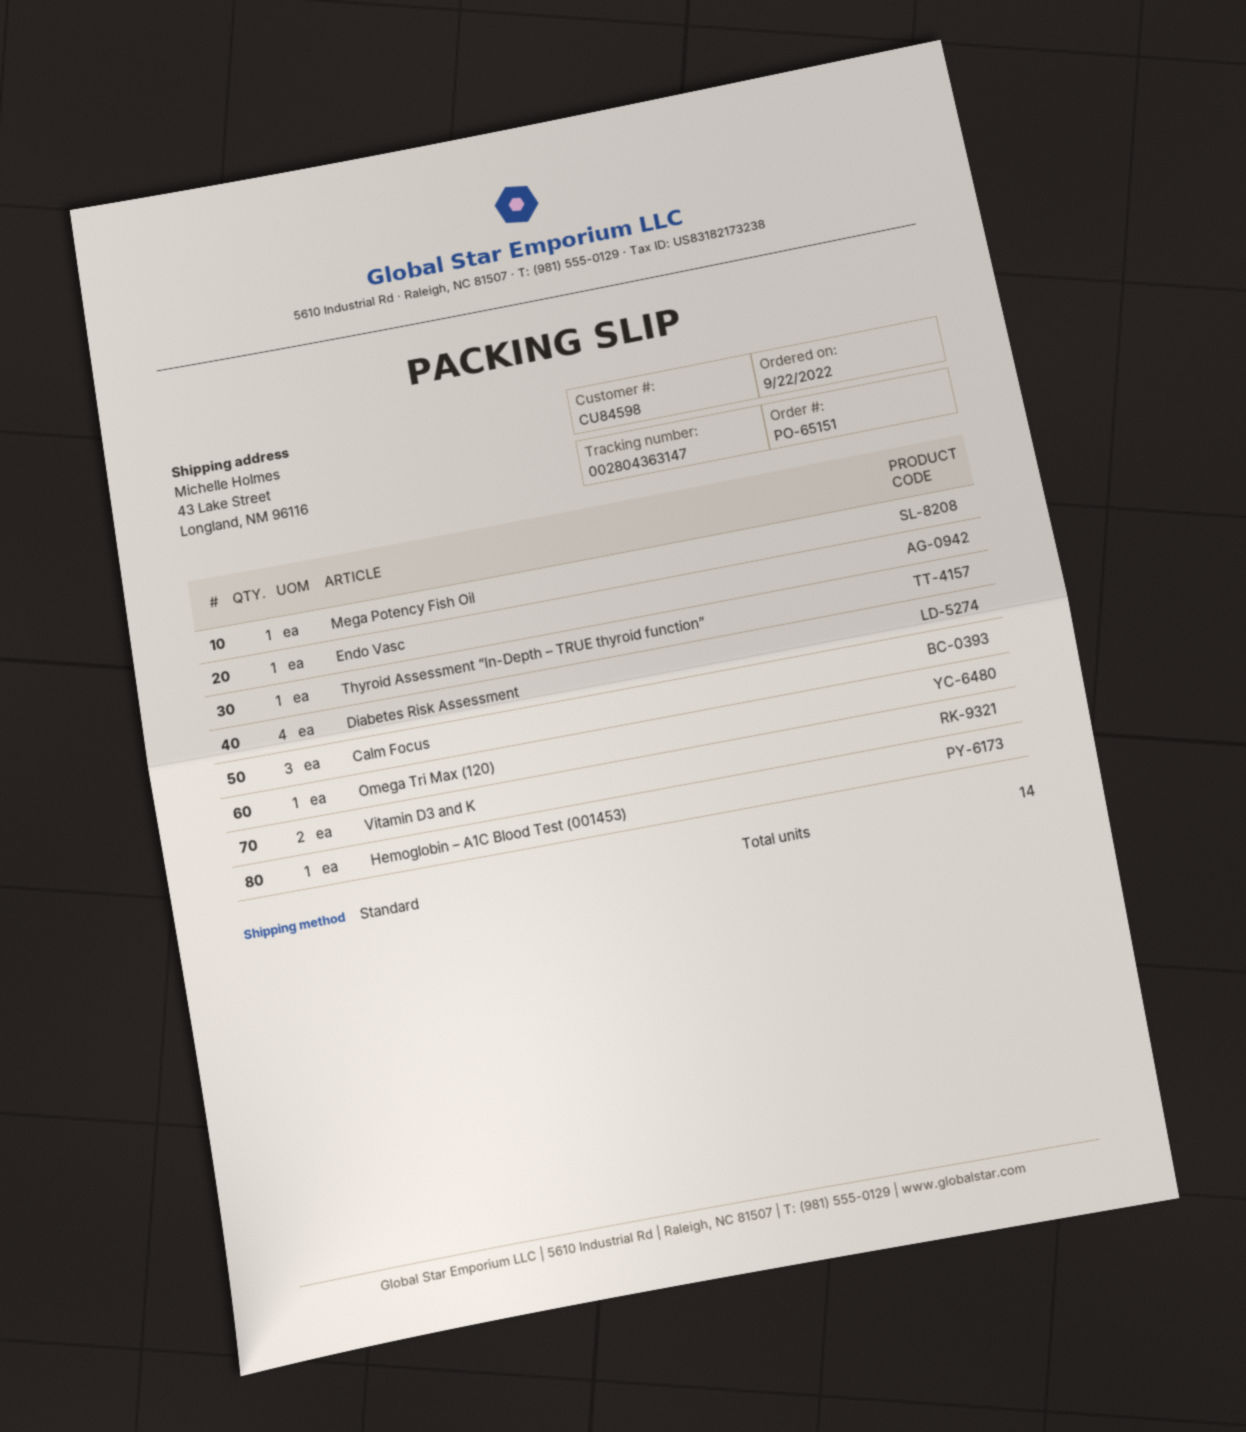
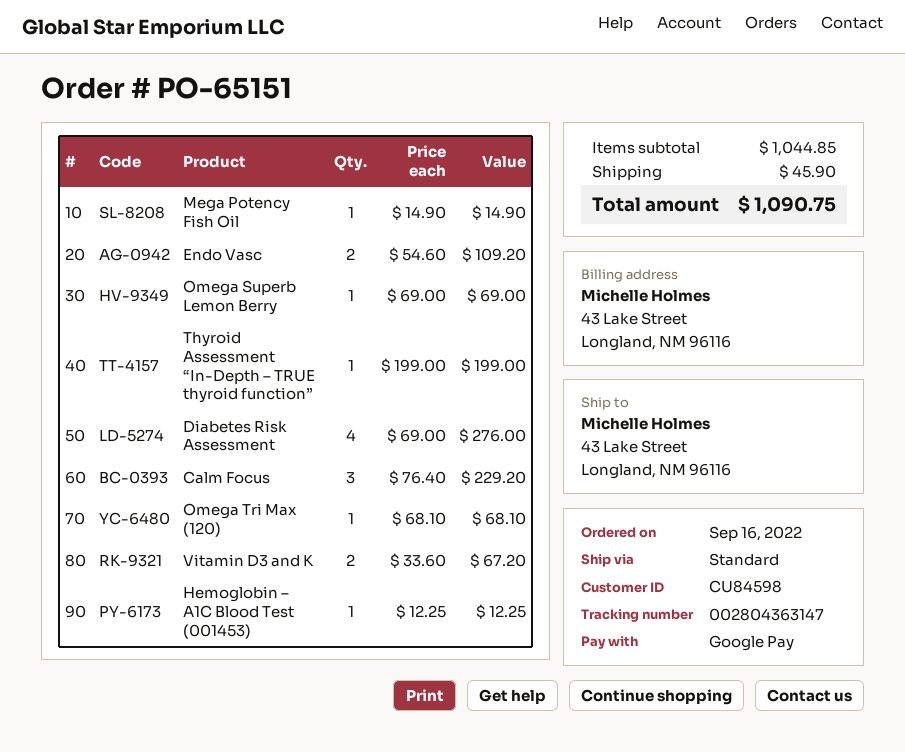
order date: 2022-09-22 -> 2022-09-16
Endo Vasc: 1 -> 2
Omega Superb Lemon Berry: none -> 1

